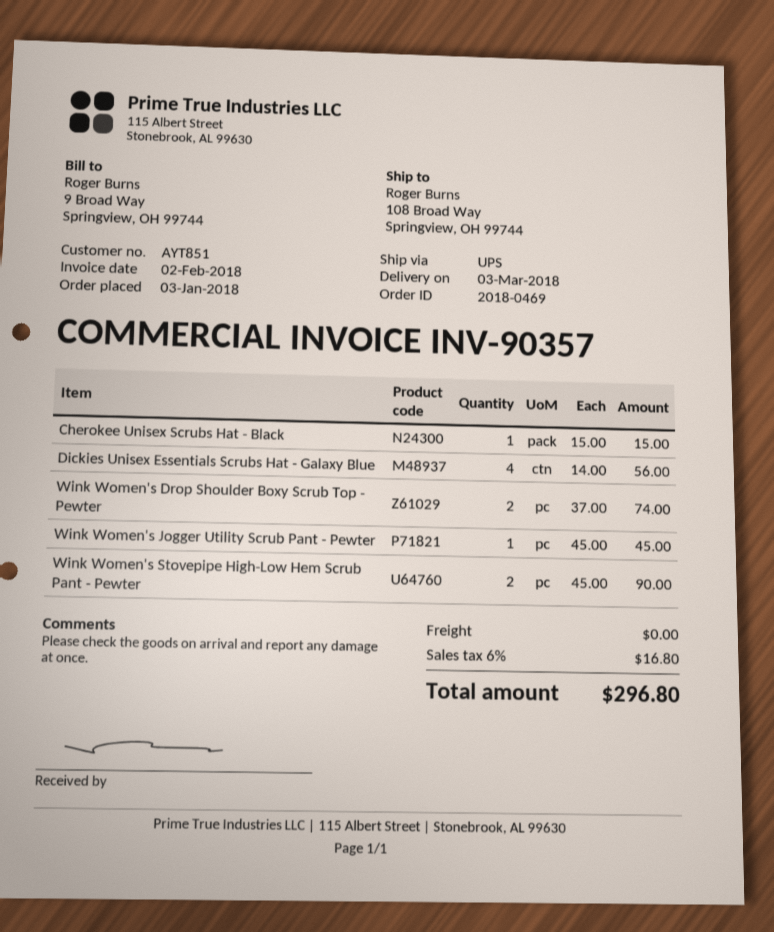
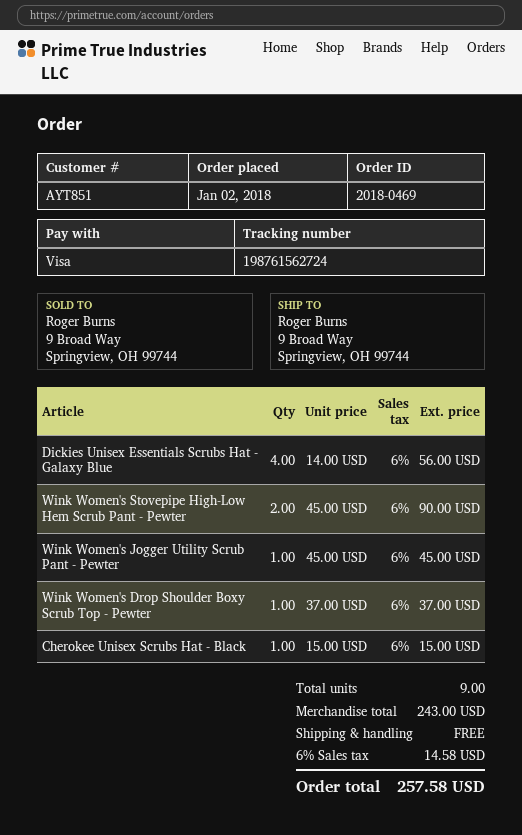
order date: 2018-01-03 -> 2018-01-02
ship to: 108 Broad Way, Springview, OH 99744 -> 9 Broad Way, Springview, OH 99744
Wink Women's Drop Shoulder Boxy Scrub Top - Pewter: 2 x 37.00 = 74.00 -> 1 x 37.00 = 37.00
tax: 6% = 16.80 -> 6% = 14.58
total: 296.80 -> 257.58

